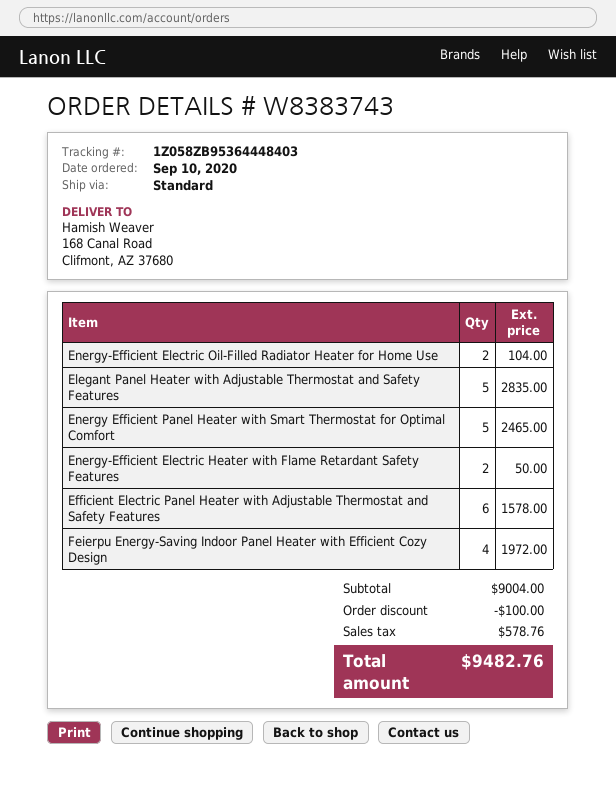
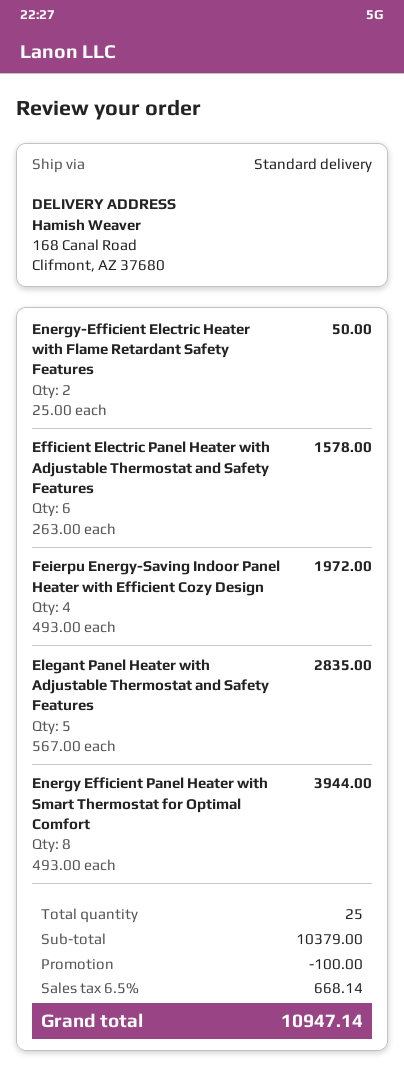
Energy-Efficient Electric Oil-Filled Radiator Heater for Home Use: 2 for 104.00 -> none
Energy Efficient Panel Heater with Smart Thermostat for Optimal Comfort: 5 for 2465.00 -> 8 for 3944.00
subtotal: 9004.00 -> 10379.00
tax: 578.76 -> 668.14
total: 9482.76 -> 10947.14

